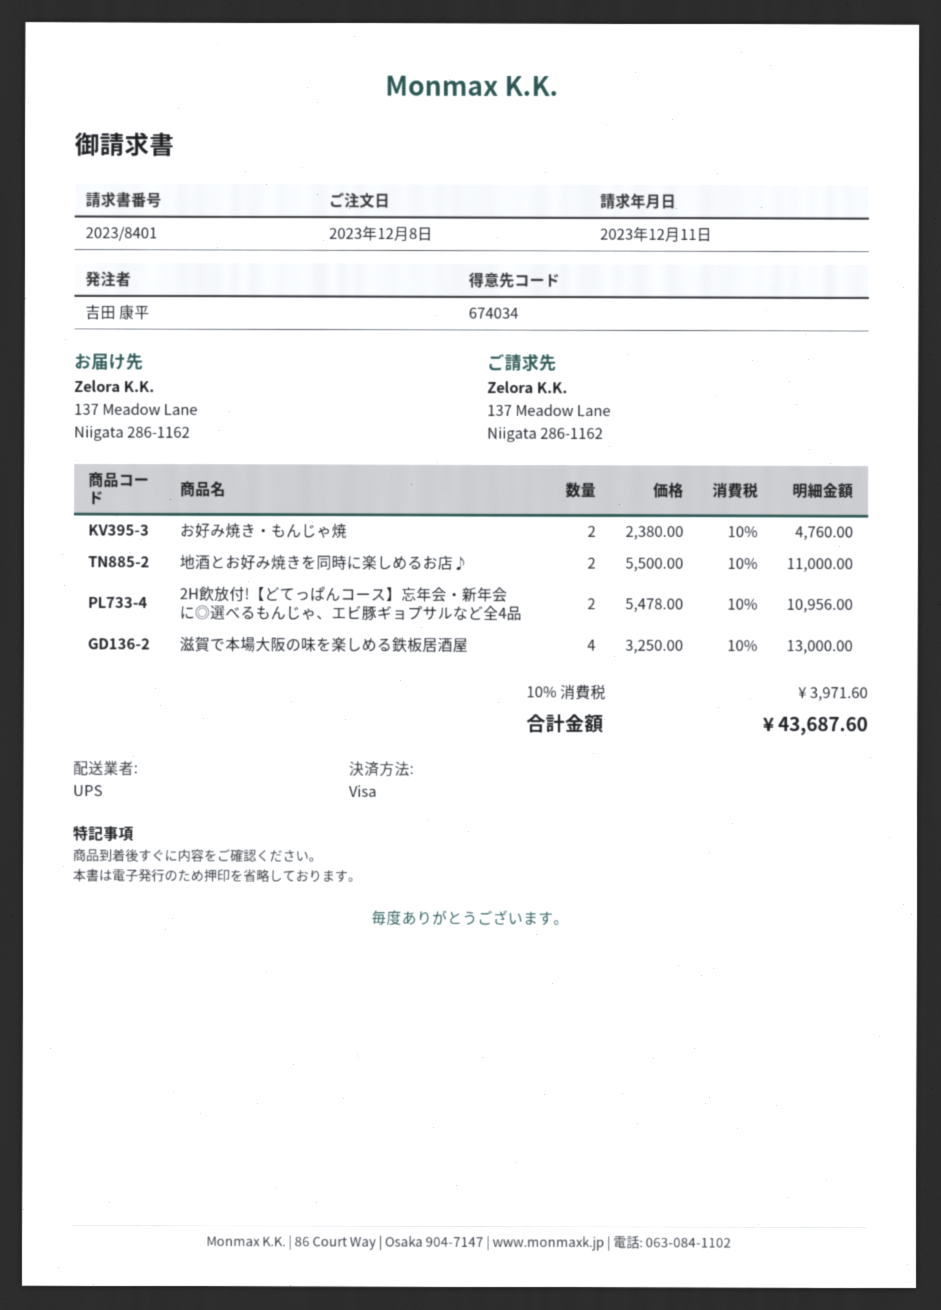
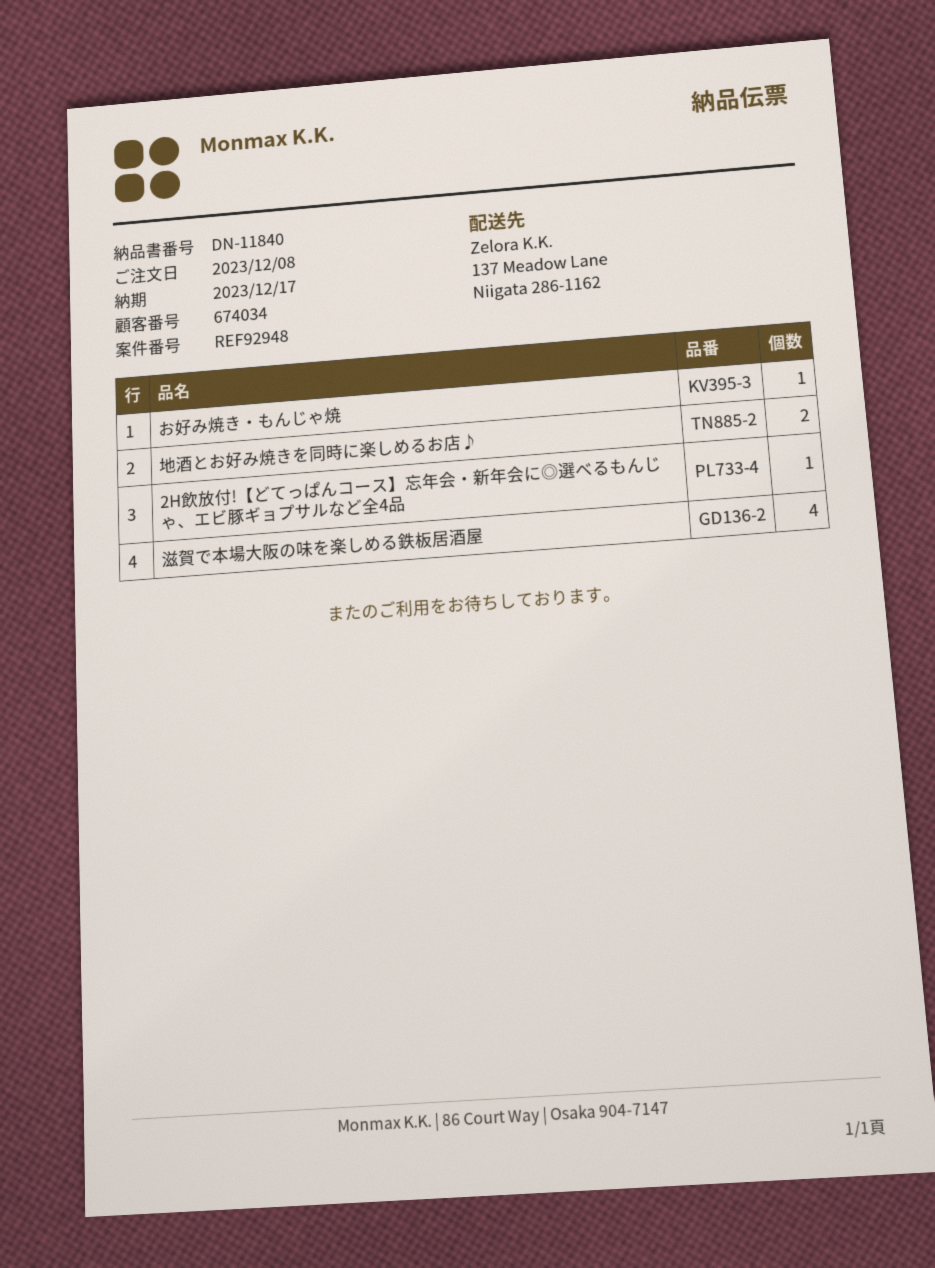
お好み焼き・もんじゃ焼: 2 -> 1
2H飲放付!【どてっぱんコース】忘年会・新年会に◎選べるもんじゃ、エビ豚ギョプサルなど全4品: 2 -> 1

